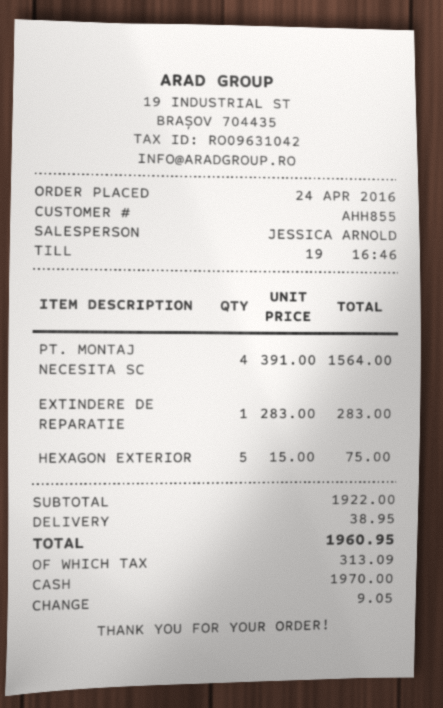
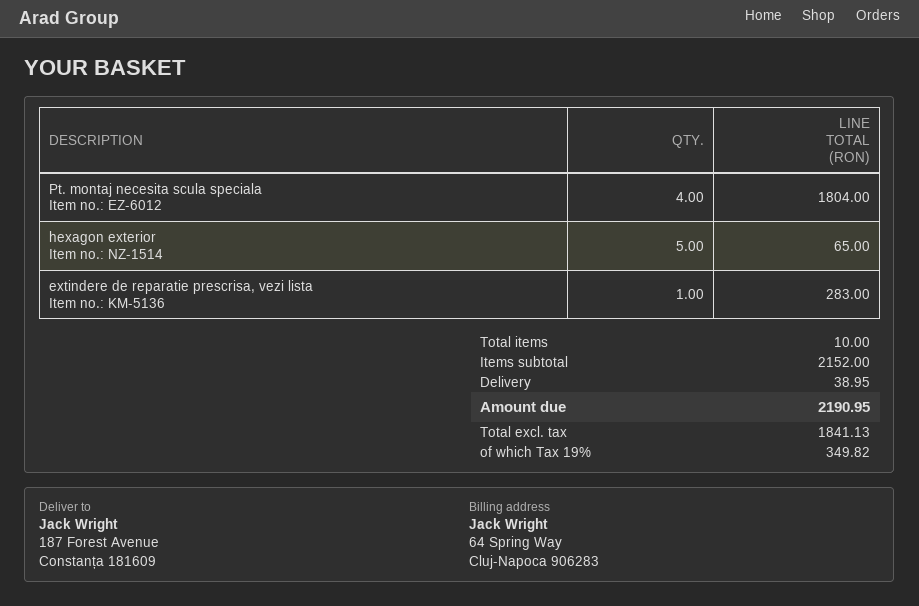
PT. MONTAJ NECESITA SC: 4 for 1564.00 -> 4 for 1804.00
HEXAGON EXTERIOR: 5 for 75.00 -> 5 for 65.00
subtotal: 1922.00 -> 2152.00
tax: 313.09 -> 349.82
total: 1960.95 -> 2190.95

